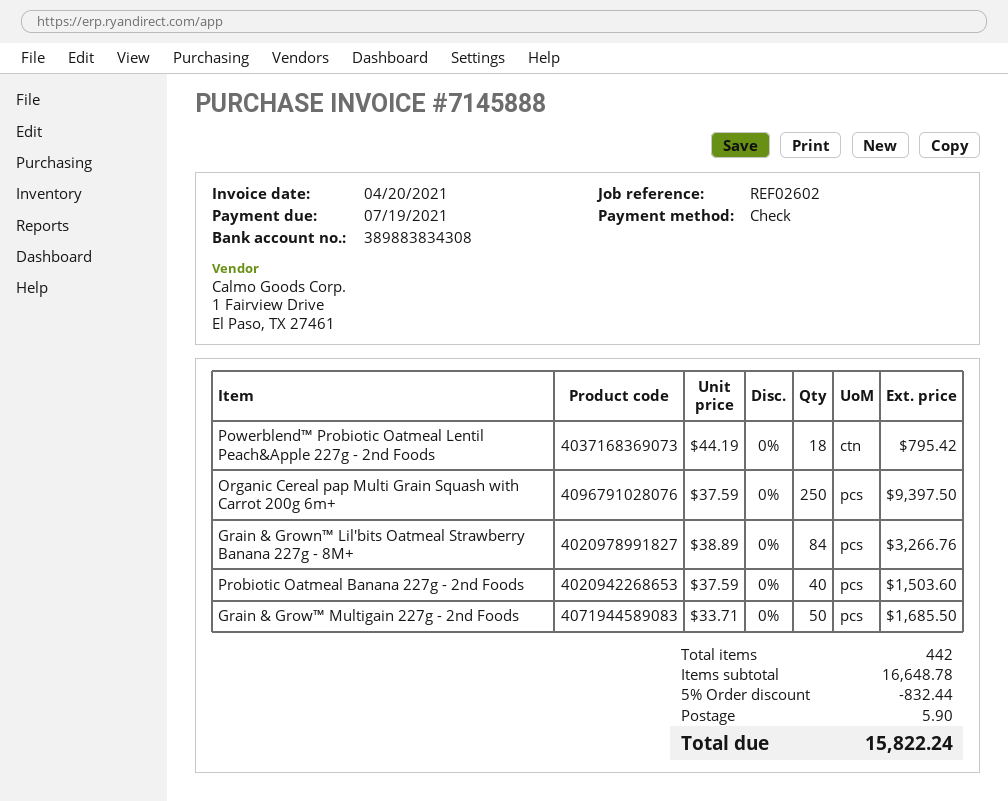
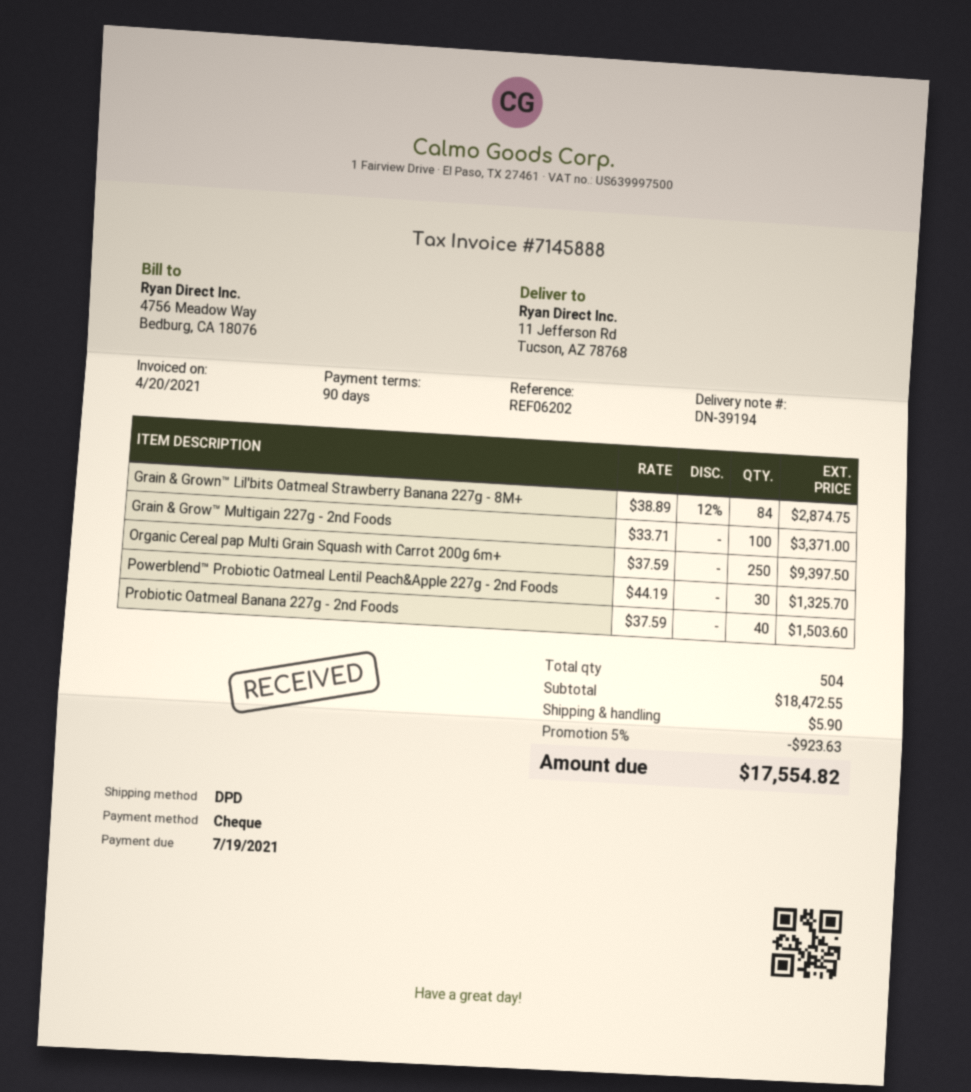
reference: REF02602 -> REF06202
Powerblend™ Probiotic Oatmeal Lentil Peach&Apple 227g - 2nd Foods: 18 x 44.19 = 795.42 -> 30 x 44.19 = 1325.70
Grain & Grown™ Lil'bits Oatmeal Strawberry Banana 227g - 8M+: 84 x 38.89 = 3266.76 -> 84 x 38.89 - 12% = 2874.75
Grain & Grow™ Multigain 227g - 2nd Foods: 50 x 33.71 = 1685.50 -> 100 x 33.71 = 3371.00
total quantity: 442 -> 504
subtotal: 16648.78 -> 18472.55
discount: 5% = 832.44 -> 5% = 923.63
total: 15822.24 -> 17554.82

